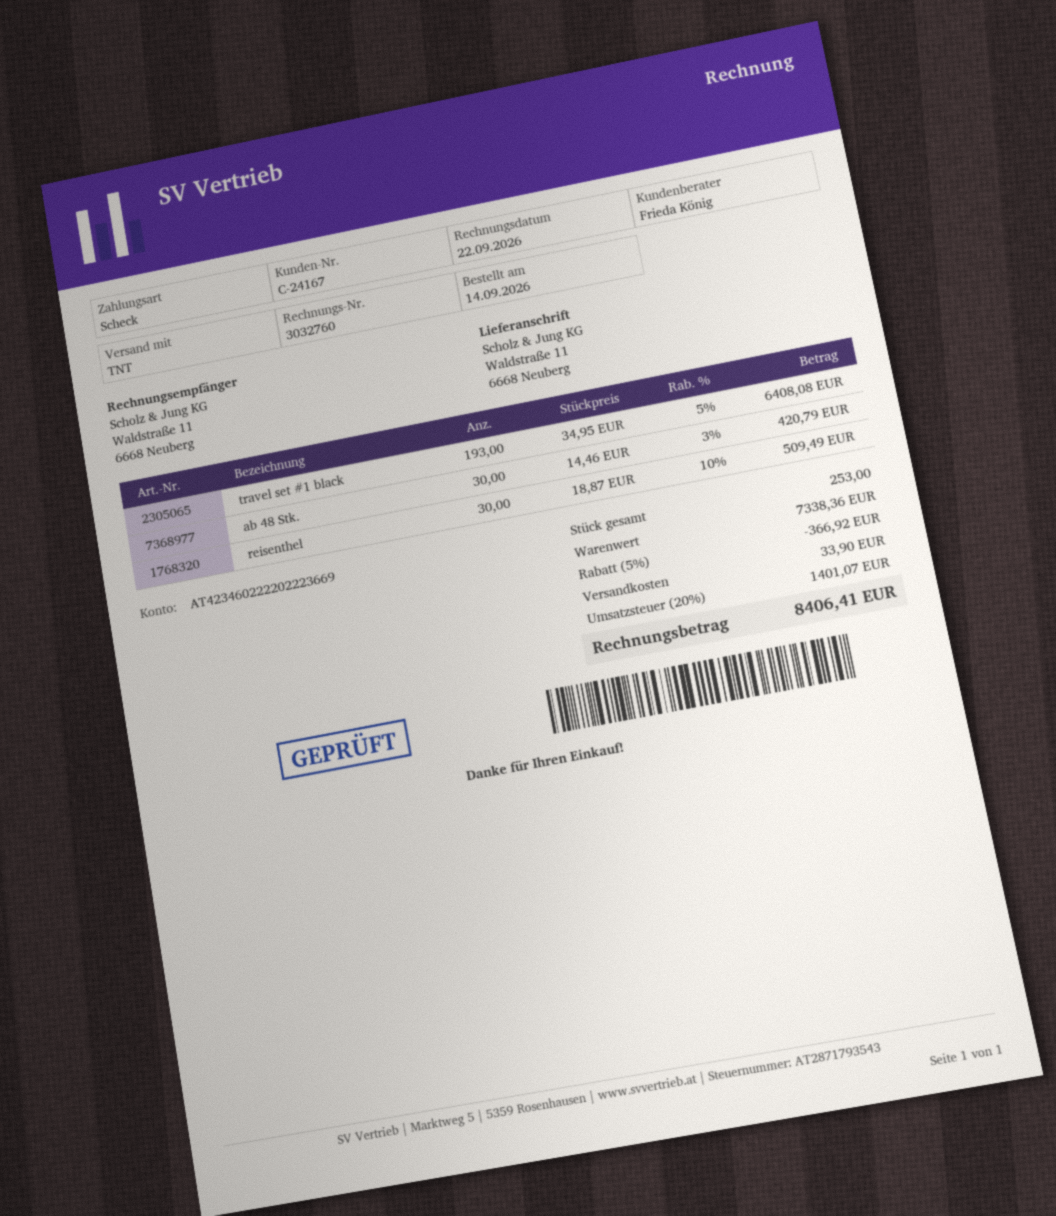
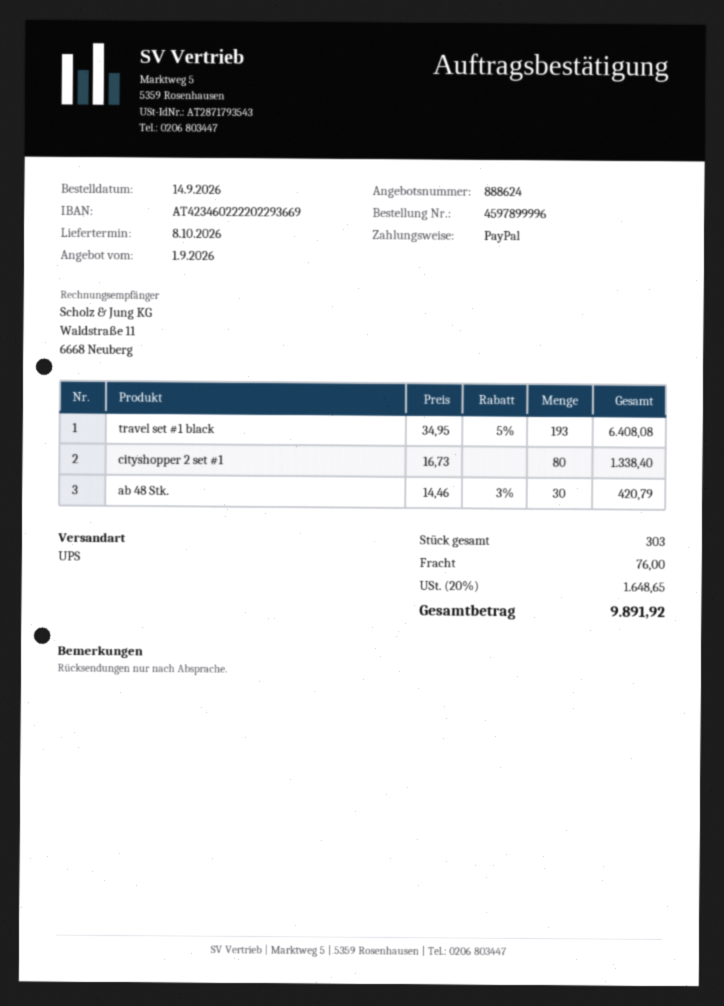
payment method: cheque -> PayPal
bank account: AT423460222202223669 -> AT423460222202293669
shipping method: TNT -> UPS
reisenthel: 30 x 18.87 - 10% = 509.49 -> none
cityshopper 2 set #1: none -> 80 x 16.73 = 1338.40
total quantity: 253 -> 303
discount: 5% = 366.92 -> none
shipping: 33.90 -> 76.00
tax: 20% = 1401.07 -> 20% = 1648.65
total: 8406.41 -> 9891.92

